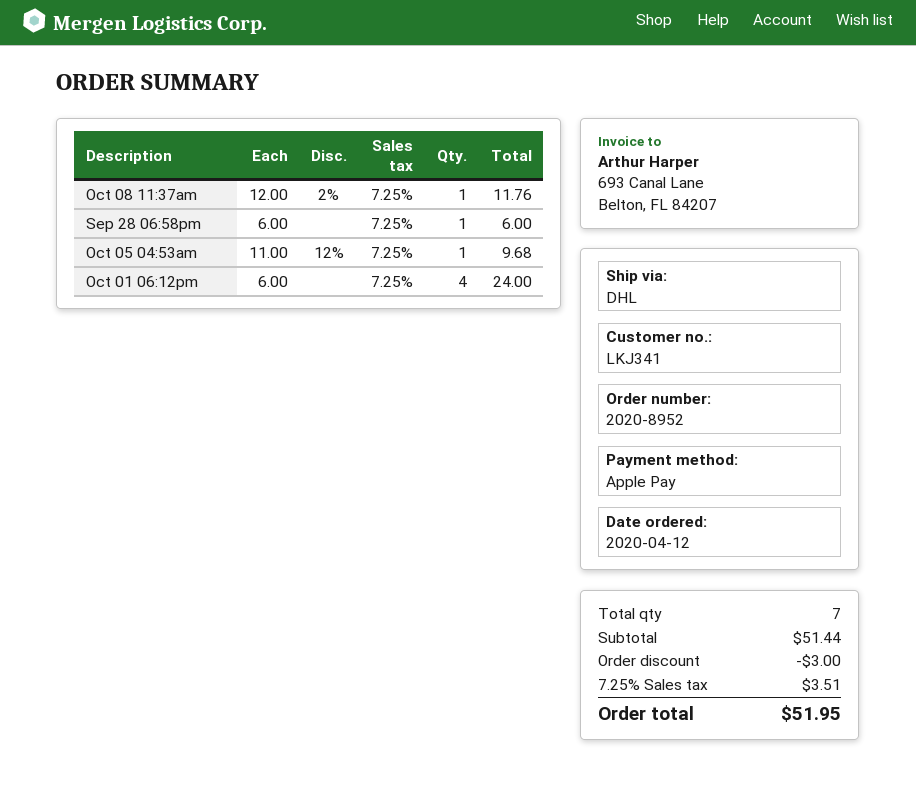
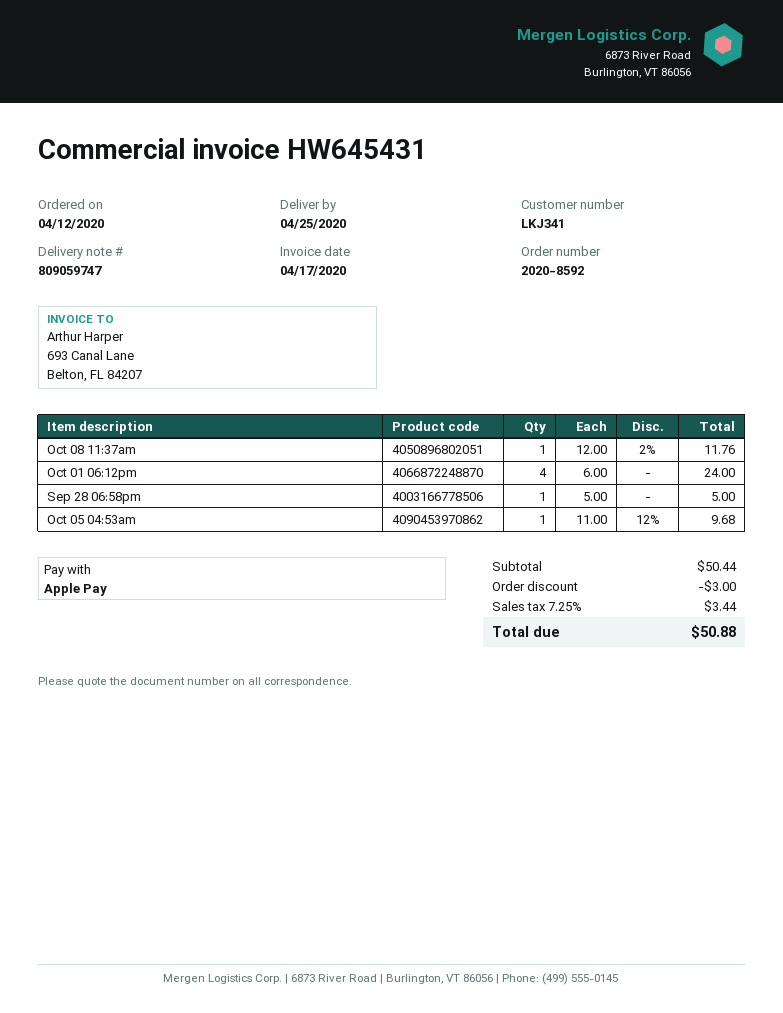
order number: 2020-8952 -> 2020-8592
Sep 28 06:58pm: 1 x 6.00 = 6.00 -> 1 x 5.00 = 5.00
subtotal: 51.44 -> 50.44
tax: 7.25% = 3.51 -> 7.25% = 3.44
total: 51.95 -> 50.88

